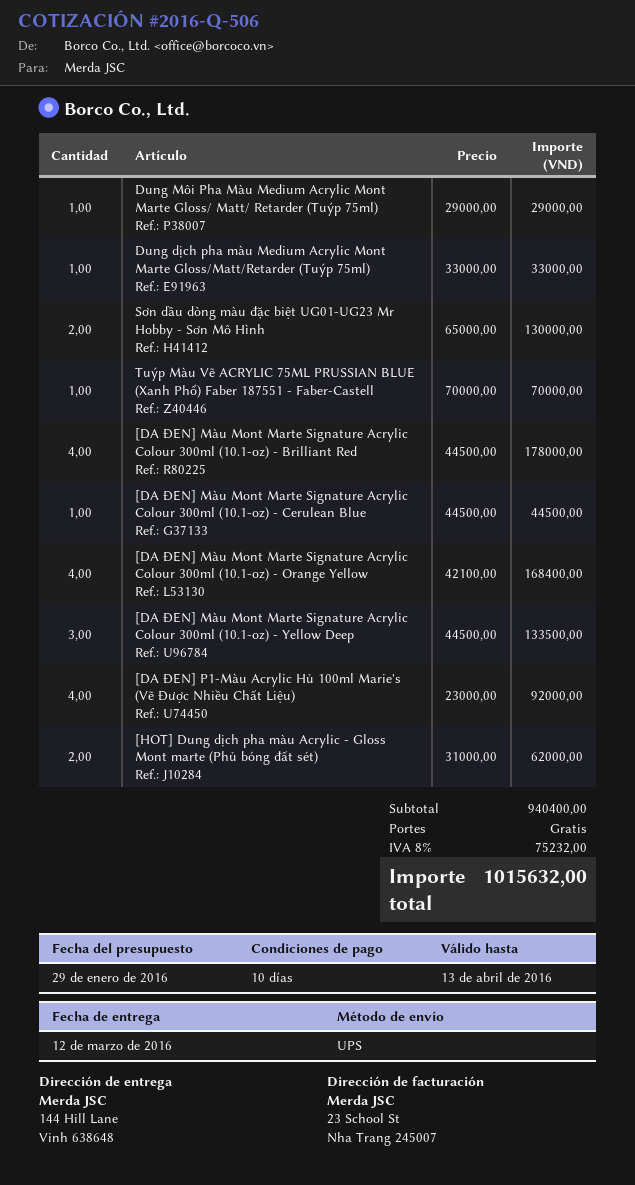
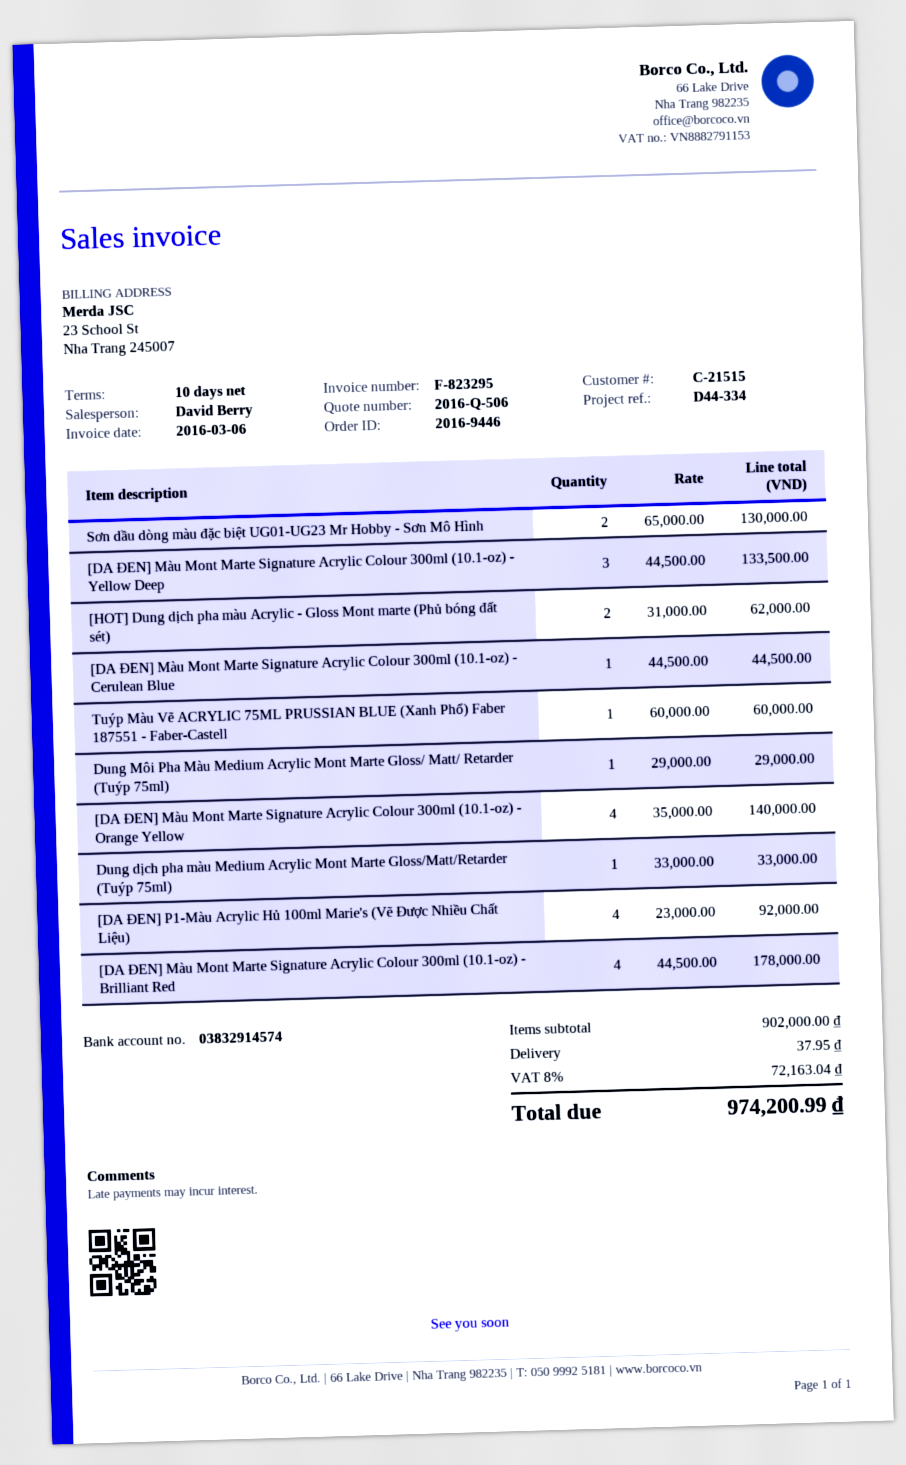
Tuýp Màu Vẽ ACRYLIC 75ML PRUSSIAN BLUE (Xanh Phổ) Faber 187551 - Faber-Castell: 1 x 70000.00 = 70000.00 -> 1 x 60000.00 = 60000.00
[DA ĐEN] Màu Mont Marte Signature Acrylic Colour 300ml (10.1-oz) - Orange Yellow: 4 x 42100.00 = 168400.00 -> 4 x 35000.00 = 140000.00
subtotal: 940400.00 -> 902000.00
shipping: 0.00 -> 37.95
tax: 8% = 75232.00 -> 8% = 72163.04
total: 1015632.00 -> 974200.99

